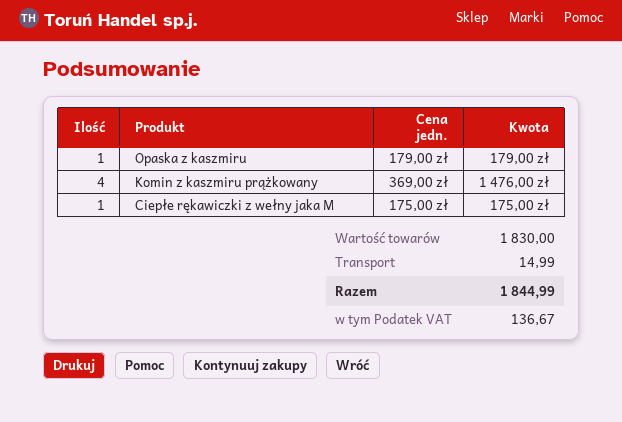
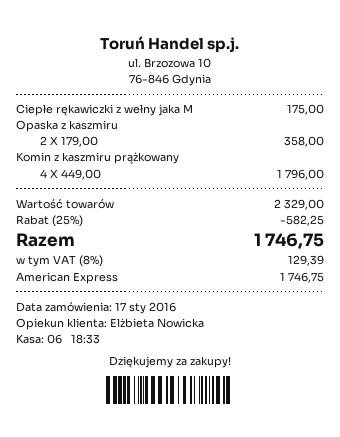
Opaska z kaszmiru: 1 x 179.00 = 179.00 -> 2 x 179.00 = 358.00
Komin z kaszmiru prążkowany: 4 x 369.00 = 1476.00 -> 4 x 449.00 = 1796.00
subtotal: 1830.00 -> 2329.00
discount: none -> 25% = 582.25
shipping: 14.99 -> none
tax: 136.67 -> 129.39
total: 1844.99 -> 1746.75

